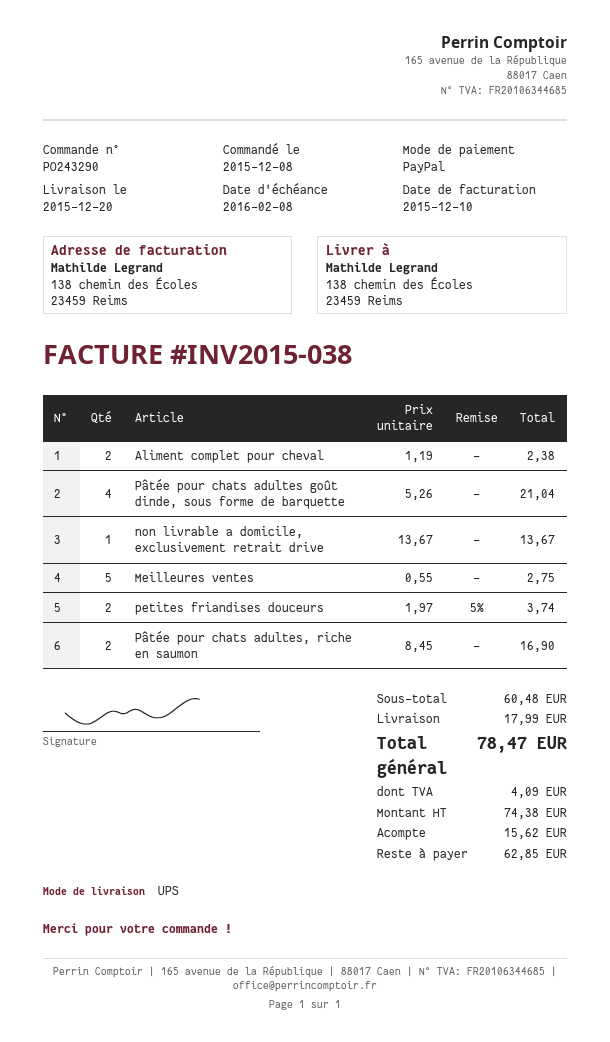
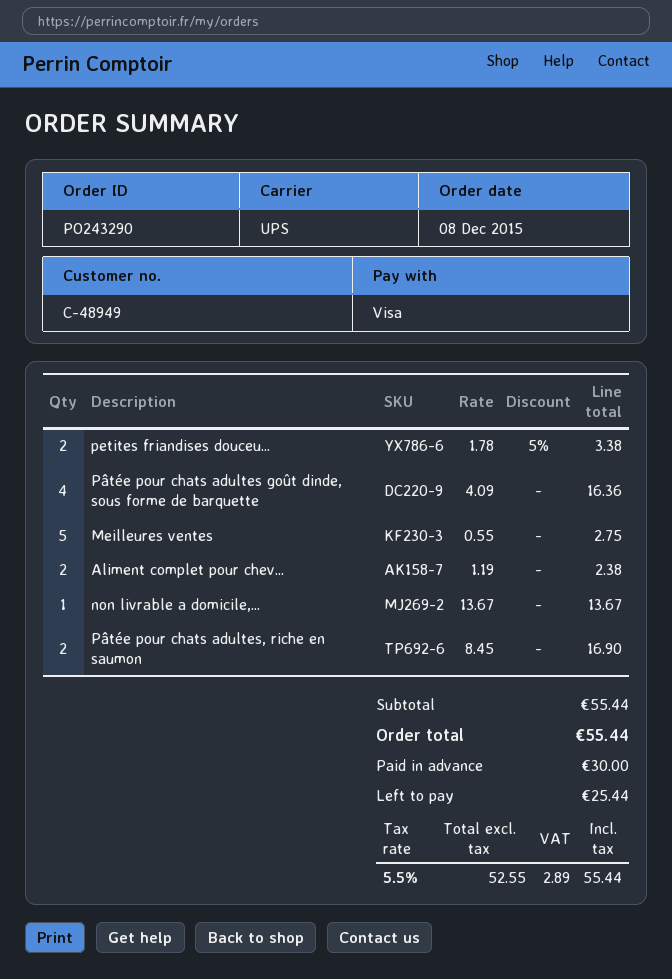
payment method: PayPal -> Visa
Pâtée pour chats adultes goût dinde, sous forme de barquette: 4 x 5.26 = 21.04 -> 4 x 4.09 = 16.36
petites friandises douceurs: 2 x 1.97 - 5% = 3.74 -> 2 x 1.78 - 5% = 3.38
subtotal: 60.48 -> 55.44
shipping: 17.99 -> none
net: 74.38 -> 52.55
tax: 4.09 -> 2.89
total: 78.47 -> 55.44
deposit: 15.62 -> 30.00
balance: 62.85 -> 25.44

